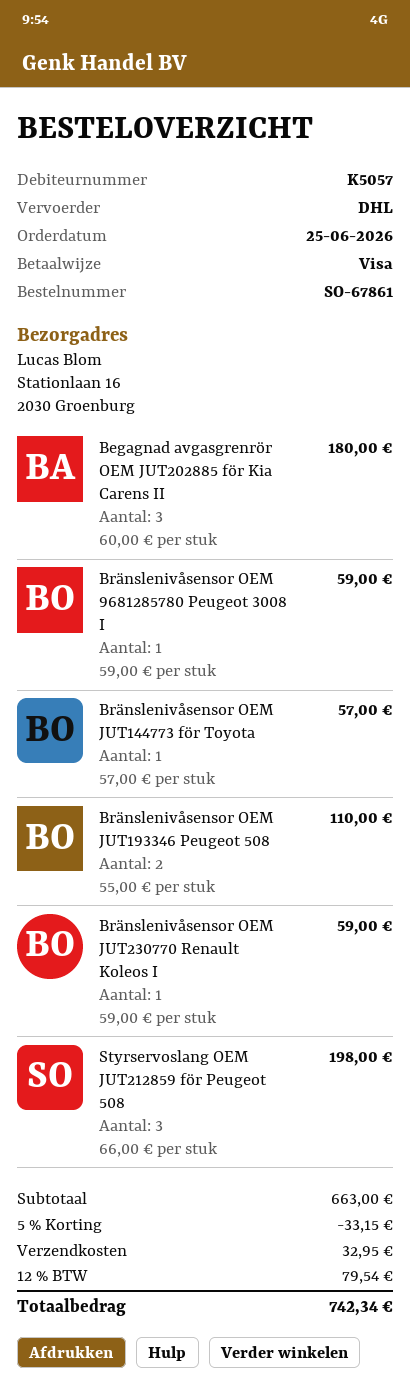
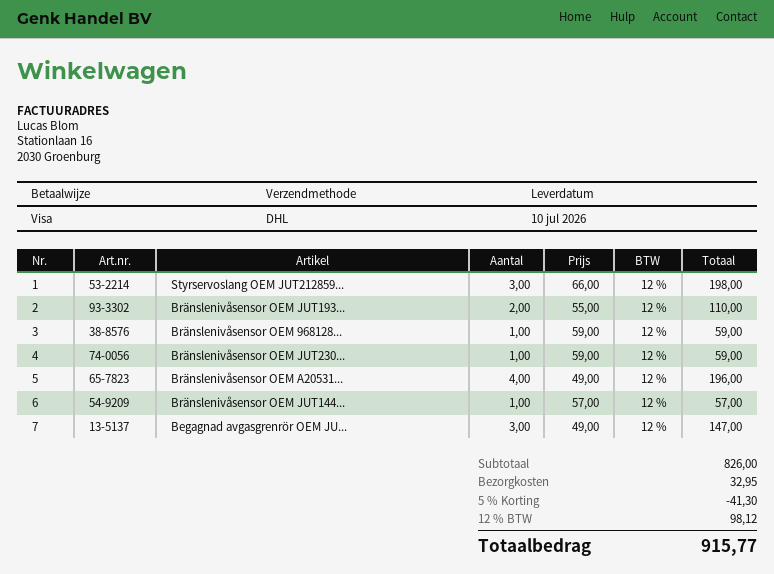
Begagnad avgasgrenrör OEM JUT202885 för Kia Carens II: 3 x 60.00 = 180.00 -> 3 x 49.00 = 147.00
Bränslenivåsensor OEM A20531...: none -> 4 x 49.00 = 196.00
subtotal: 663.00 -> 826.00
discount: 5% = 33.15 -> 5% = 41.30
tax: 12% = 79.54 -> 12% = 98.12
total: 742.34 -> 915.77

